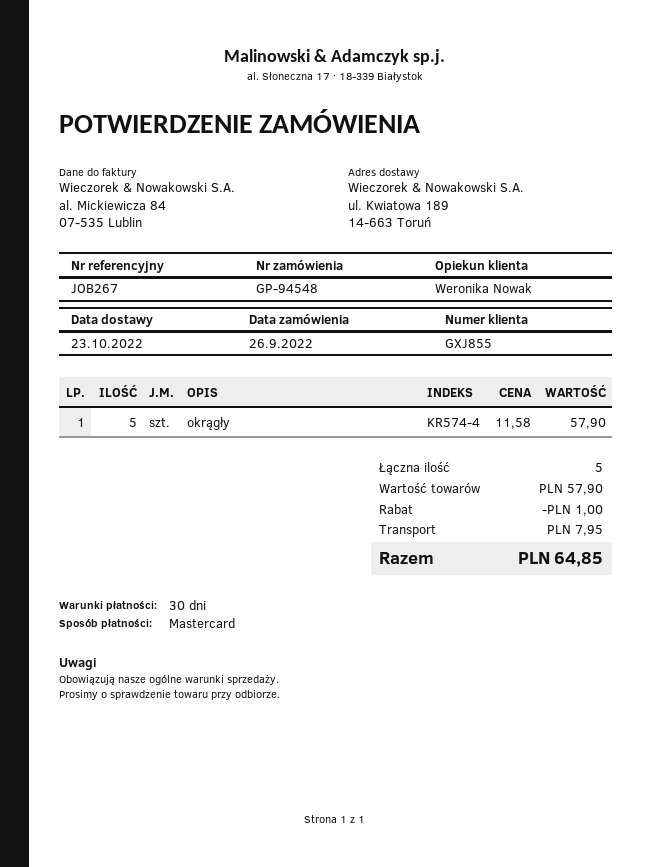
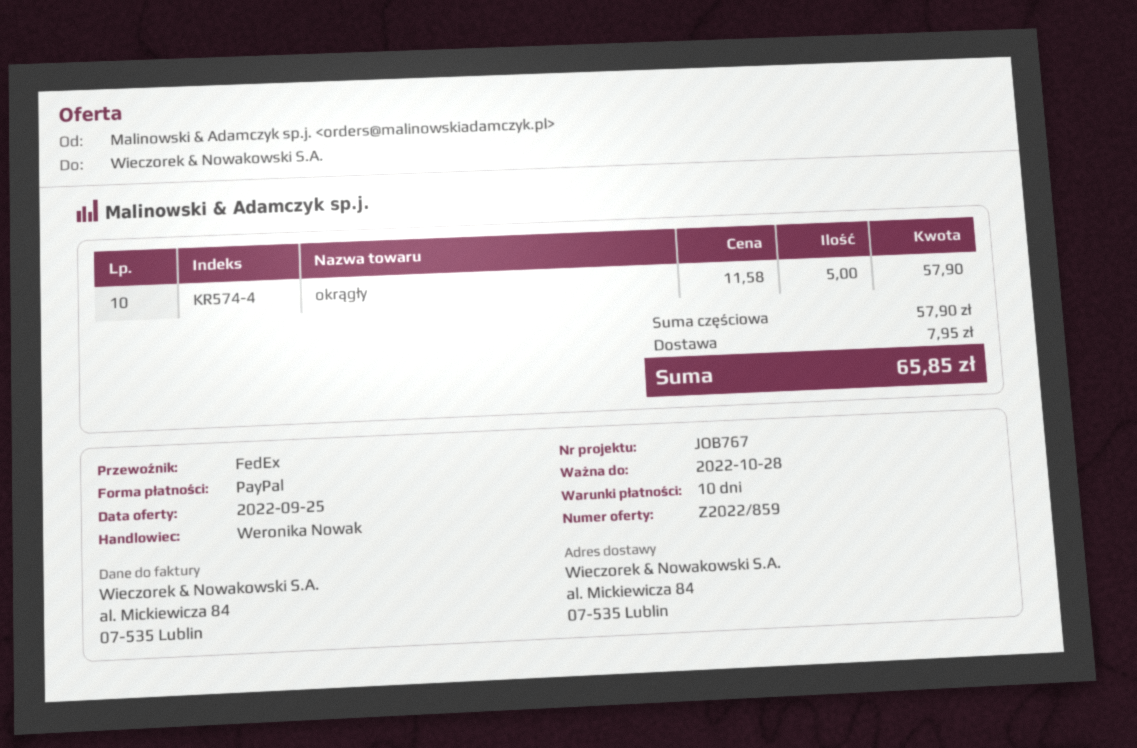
payment terms: 30 days -> 10 days
reference: JOB267 -> JOB767
payment method: Mastercard -> PayPal
ship to: ul. Kwiatowa 189, 14-663 Toruń -> al. Mickiewicza 84, 07-535 Lublin
discount: 1.00 -> none
total: 64.85 -> 65.85

